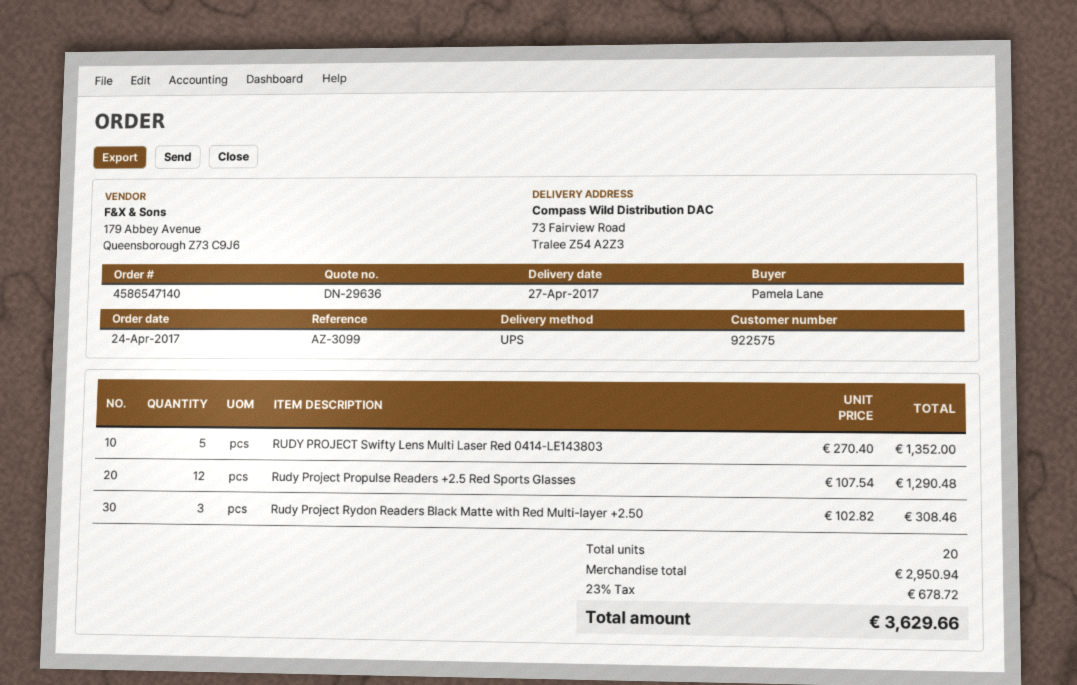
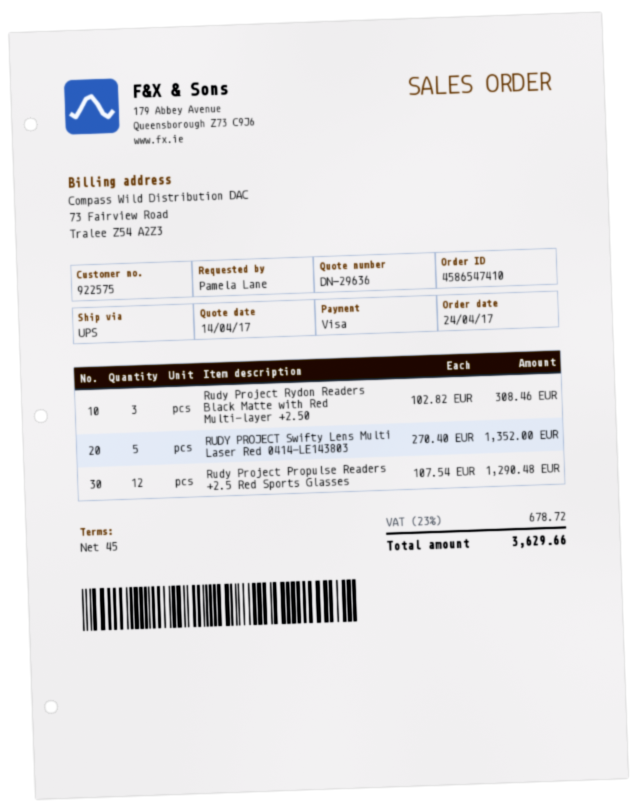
order number: 4586547140 -> 4586547410

